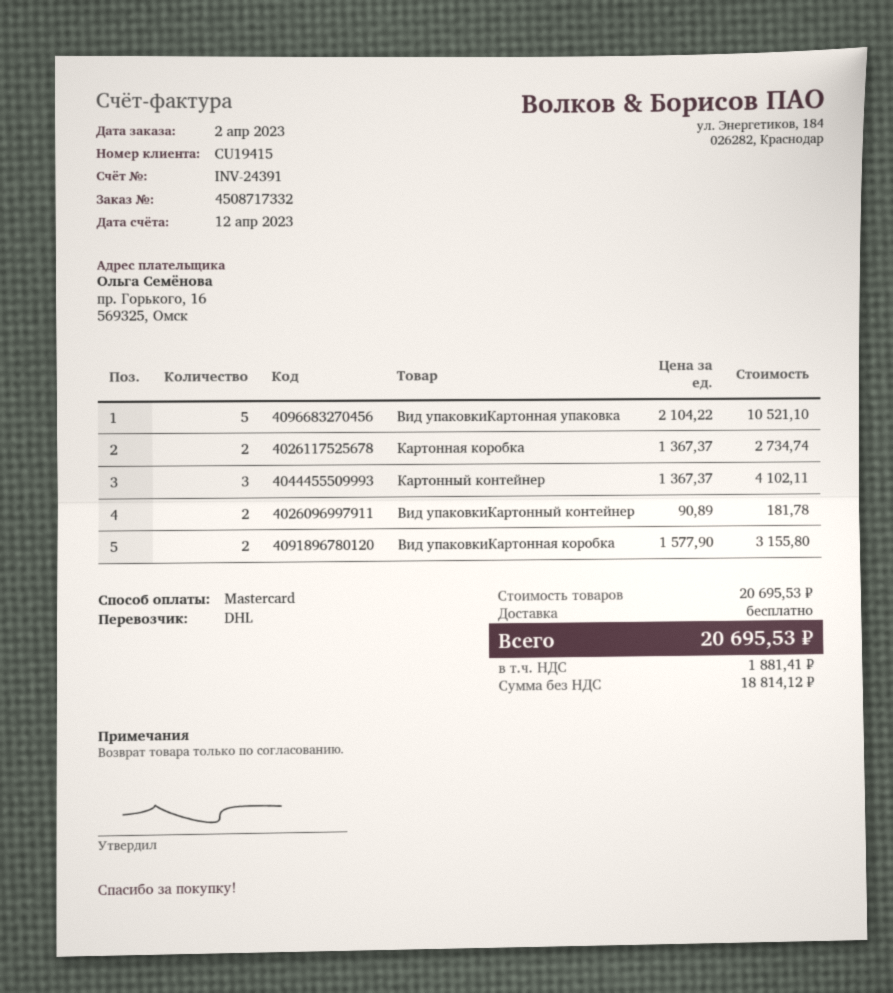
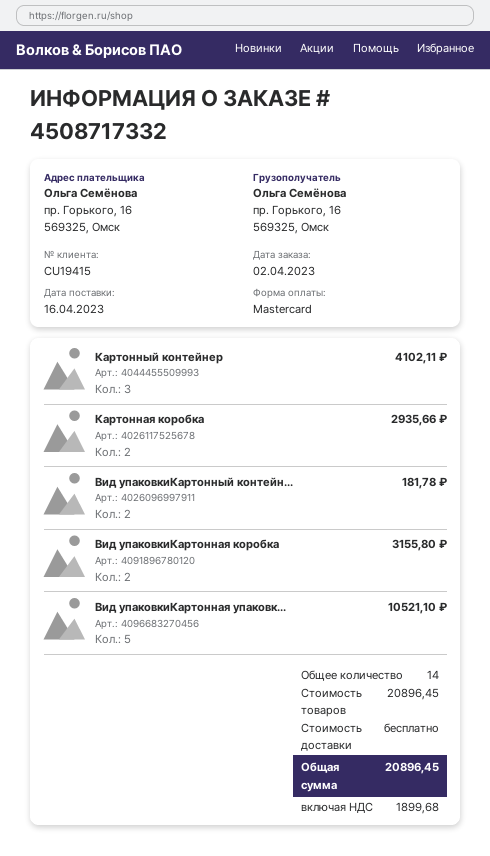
Картонная коробка: 2 for 2734.74 -> 2 for 2935.66
subtotal: 20695.53 -> 20896.45
tax: 1881.41 -> 1899.68
total: 20695.53 -> 20896.45

